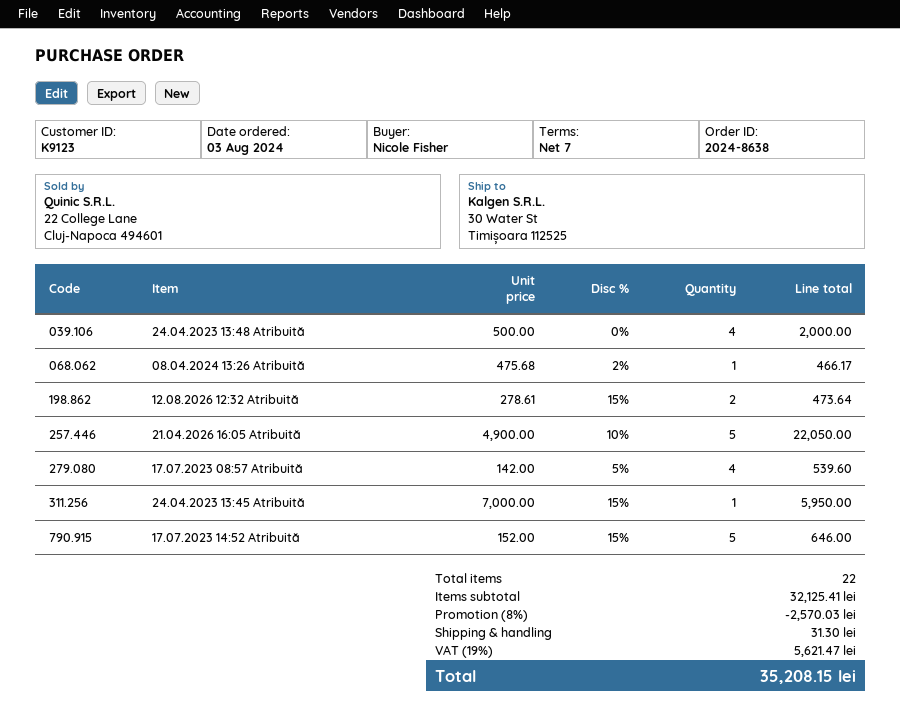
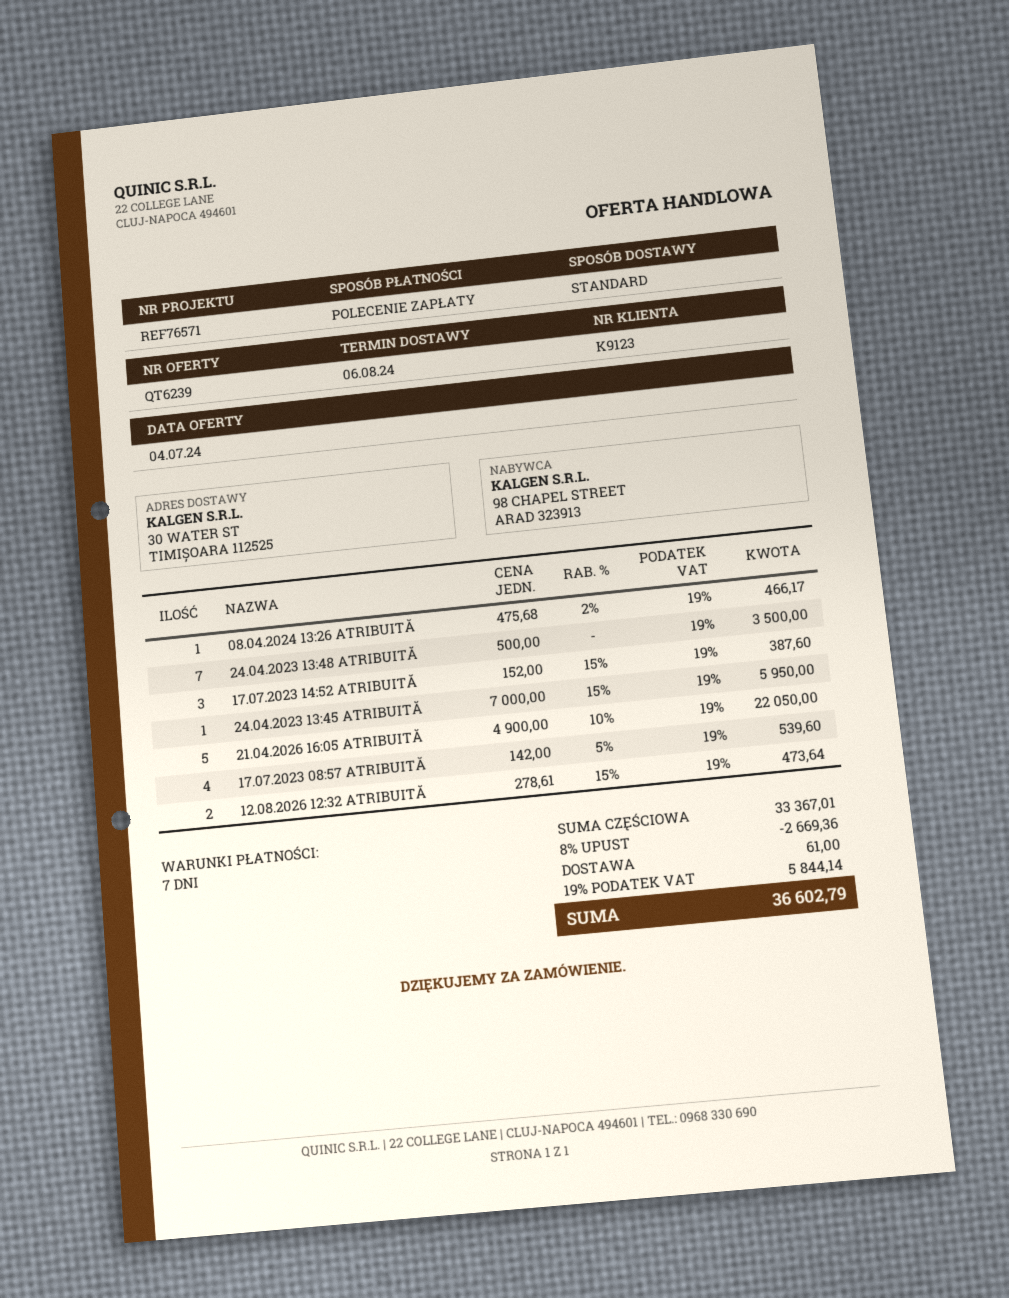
24.04.2023 13:48 Atribuită: 4 x 500.00 = 2000.00 -> 7 x 500.00 = 3500.00
17.07.2023 14:52 Atribuită: 5 x 152.00 - 15% = 646.00 -> 3 x 152.00 - 15% = 387.60
subtotal: 32125.41 -> 33367.01
discount: 8% = 2570.03 -> 8% = 2669.36
shipping: 31.30 -> 61.00
tax: 19% = 5621.47 -> 19% = 5844.14
total: 35208.15 -> 36602.79

